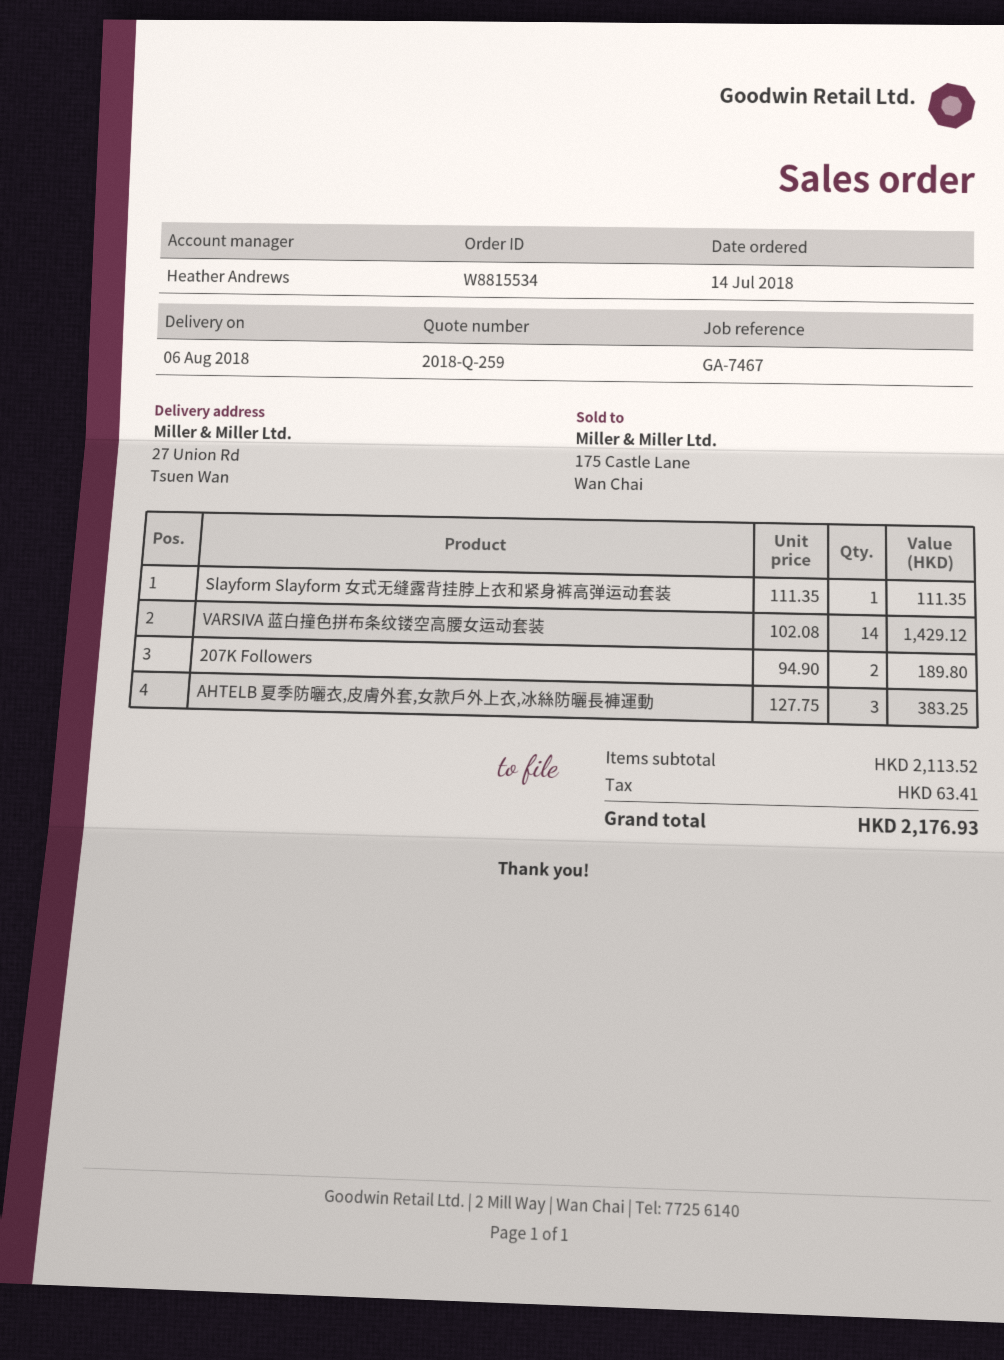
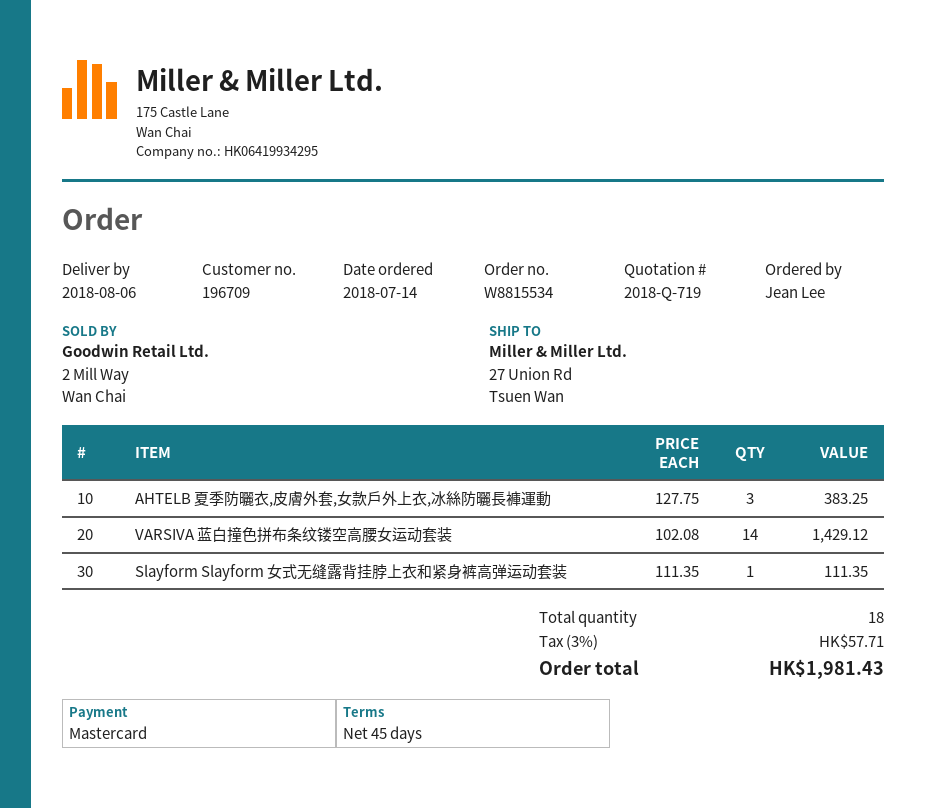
quote number: 2018-Q-259 -> 2018-Q-719
207K Followers: 2 x 94.90 = 189.80 -> none
tax: 63.41 -> 57.71
total: 2176.93 -> 1981.43

